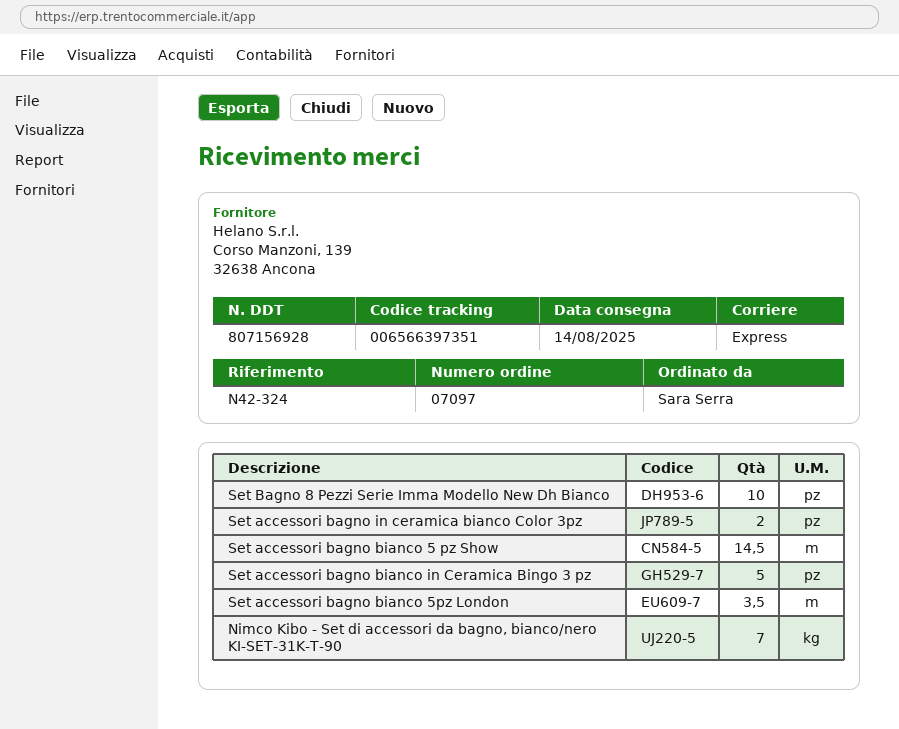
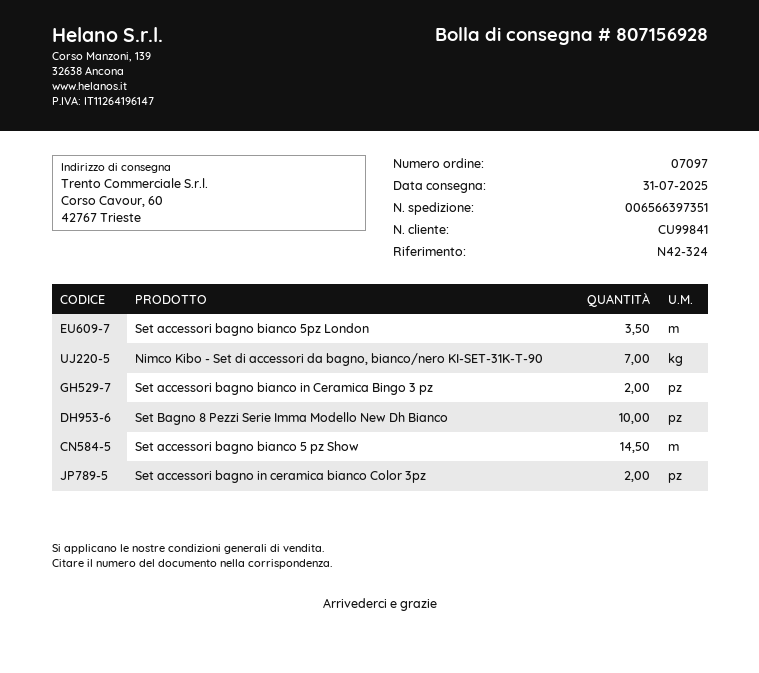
delivery date: 2025-08-14 -> 2025-07-31
Set accessori bagno bianco in Ceramica Bingo 3 pz: 5 -> 2

